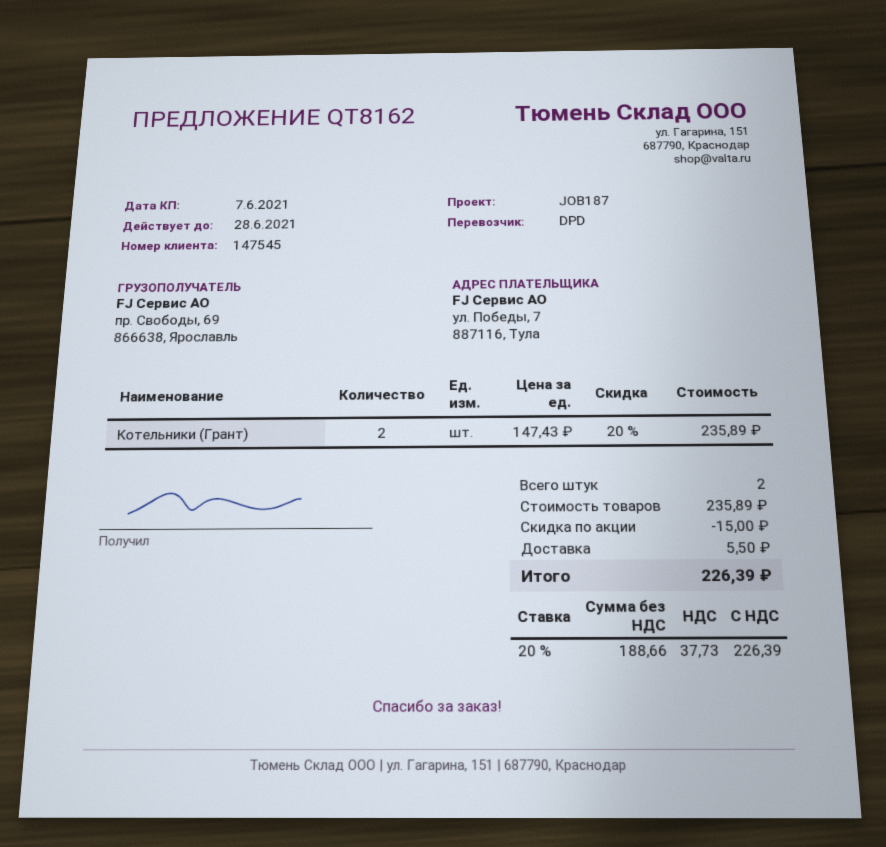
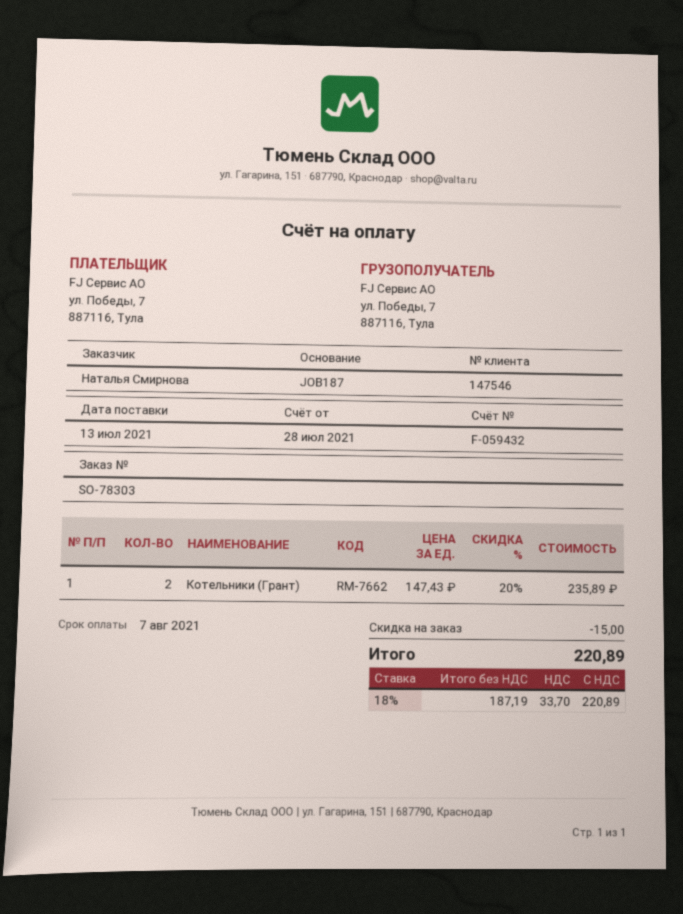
customer number: 147545 -> 147546
ship to: пр. Свободы, 69, 866638, Ярославль -> ул. Победы, 7, 887116, Тула
shipping: 5.50 -> none
net: 188.66 -> 187.19
tax: 20% = 37.73 -> 18% = 33.70
total: 226.39 -> 220.89

